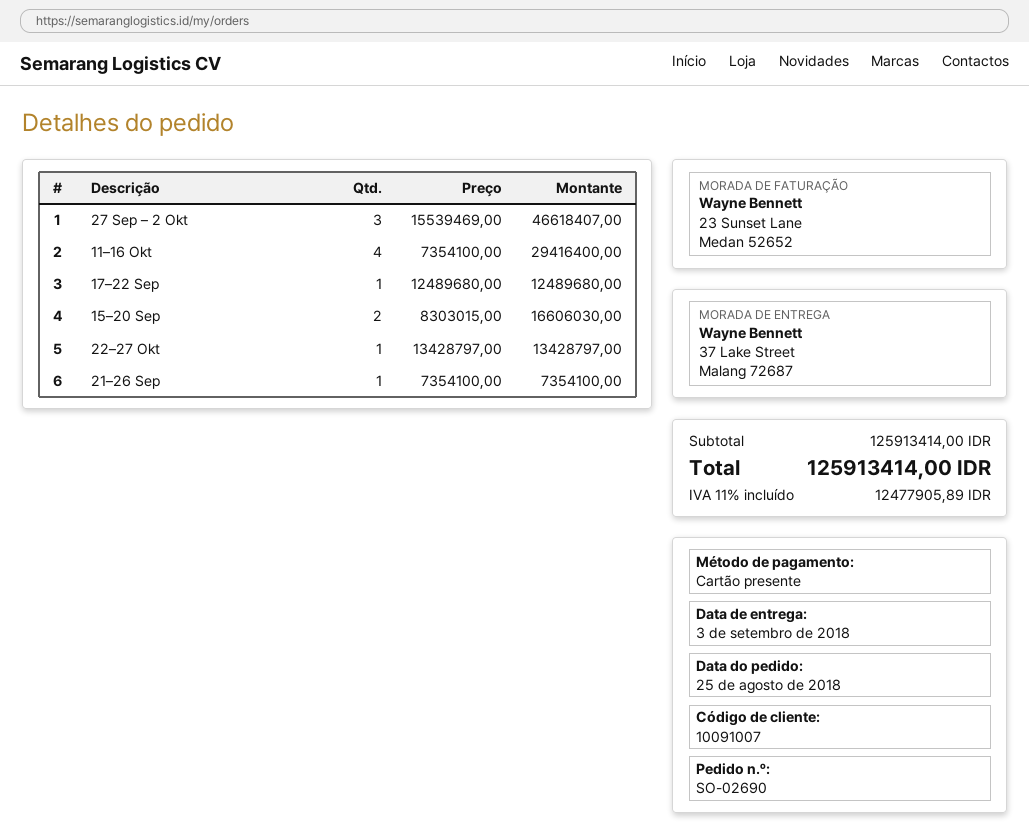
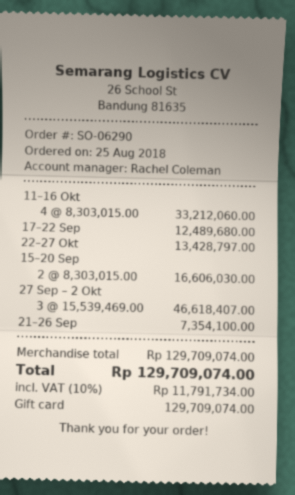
order number: SO-02690 -> SO-06290
11–16 Okt: 4 x 7354100.00 = 29416400.00 -> 4 x 8303015.00 = 33212060.00
subtotal: 125913414.00 -> 129709074.00
tax: 11% = 12477905.89 -> 10% = 11791734.00
total: 125913414.00 -> 129709074.00

